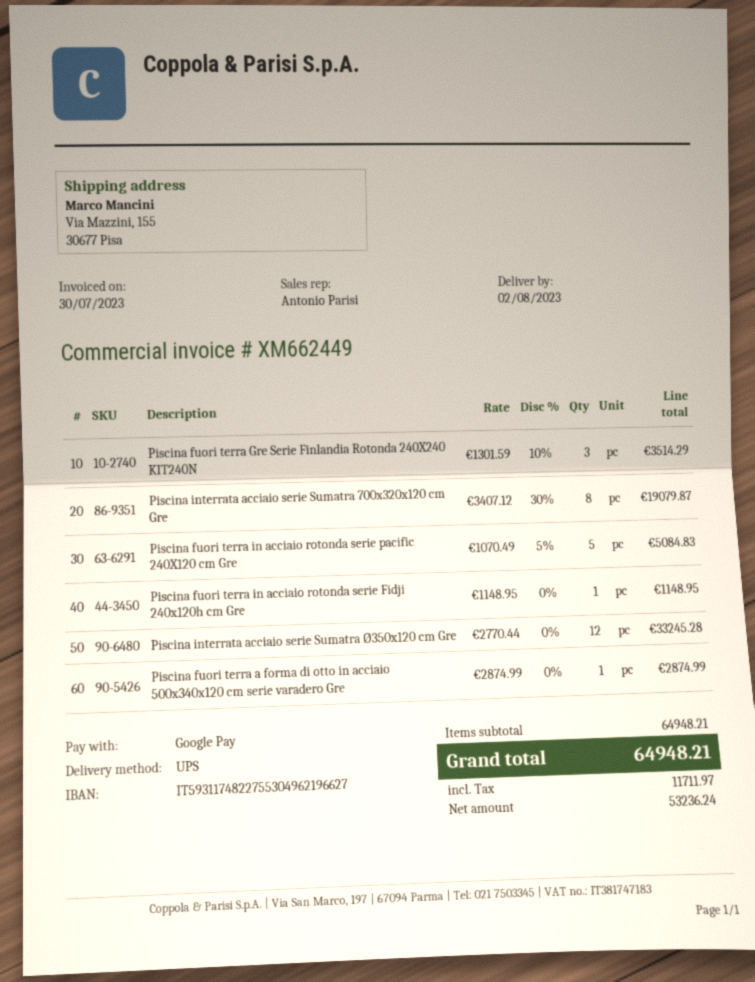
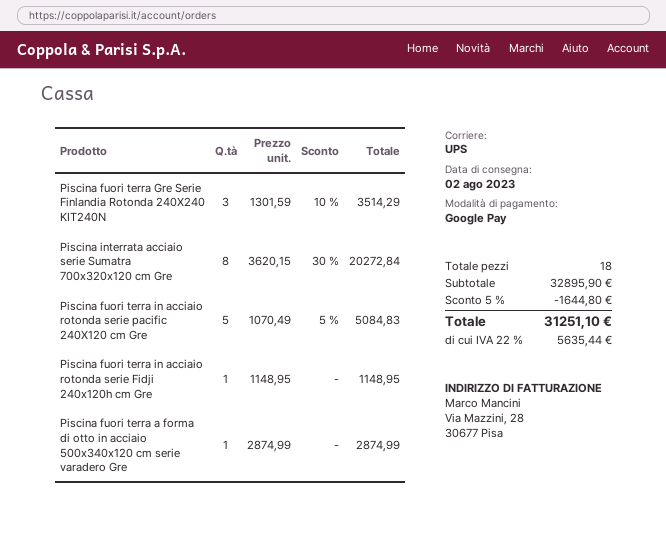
Piscina interrata acciaio serie Sumatra 700x320x120 cm Gre: 8 x 3407.12 - 30% = 19079.87 -> 8 x 3620.15 - 30% = 20272.84
Piscina interrata acciaio serie Sumatra Ø350x120 cm Gre: 12 x 2770.44 = 33245.28 -> none
subtotal: 64948.21 -> 32895.90
discount: none -> 5% = 1644.80
tax: 11711.97 -> 5635.44
total: 64948.21 -> 31251.10

